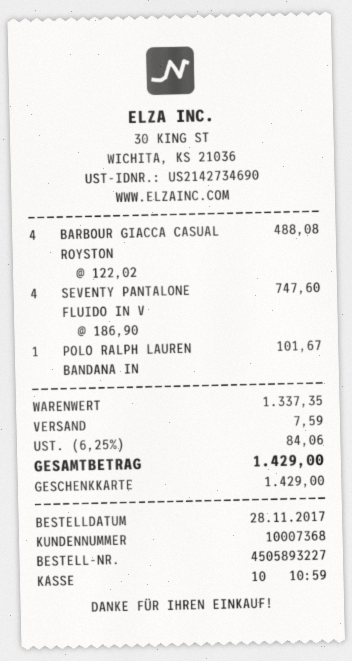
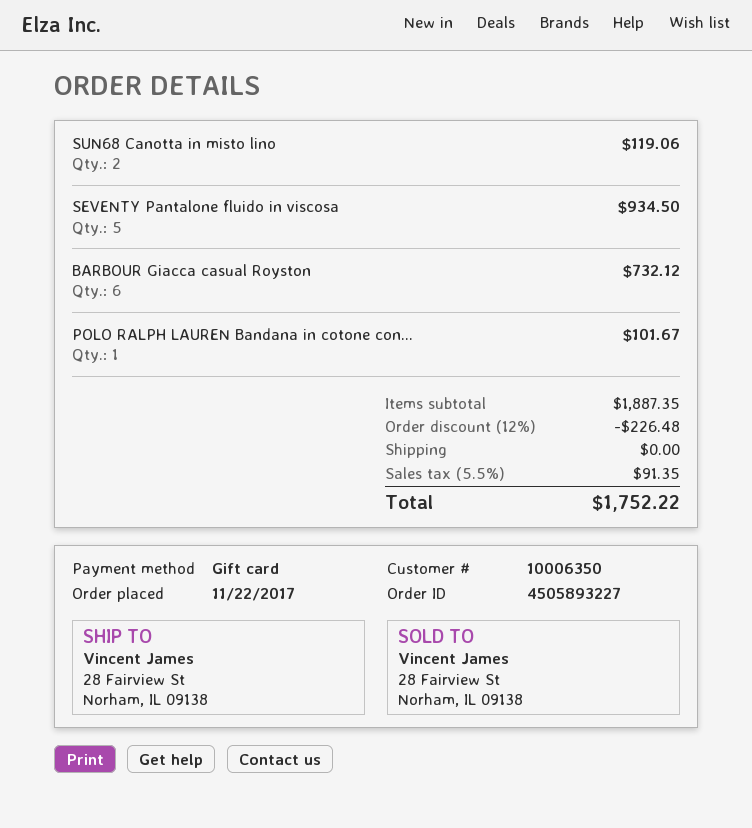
order date: 2017-11-28 -> 2017-11-22
customer number: 10007368 -> 10006350
BARBOUR GIACCA CASUAL ROYSTON: 4 for 488.08 -> 6 for 732.12
SEVENTY PANTALONE FLUIDO IN V: 4 for 747.60 -> 5 for 934.50
SUN68 Canotta in misto lino: none -> 2 for 119.06
subtotal: 1337.35 -> 1887.35
discount: none -> 12% = 226.48
shipping: 7.59 -> 0.00
tax: 6.25% = 84.06 -> 5.5% = 91.35
total: 1429.00 -> 1752.22

